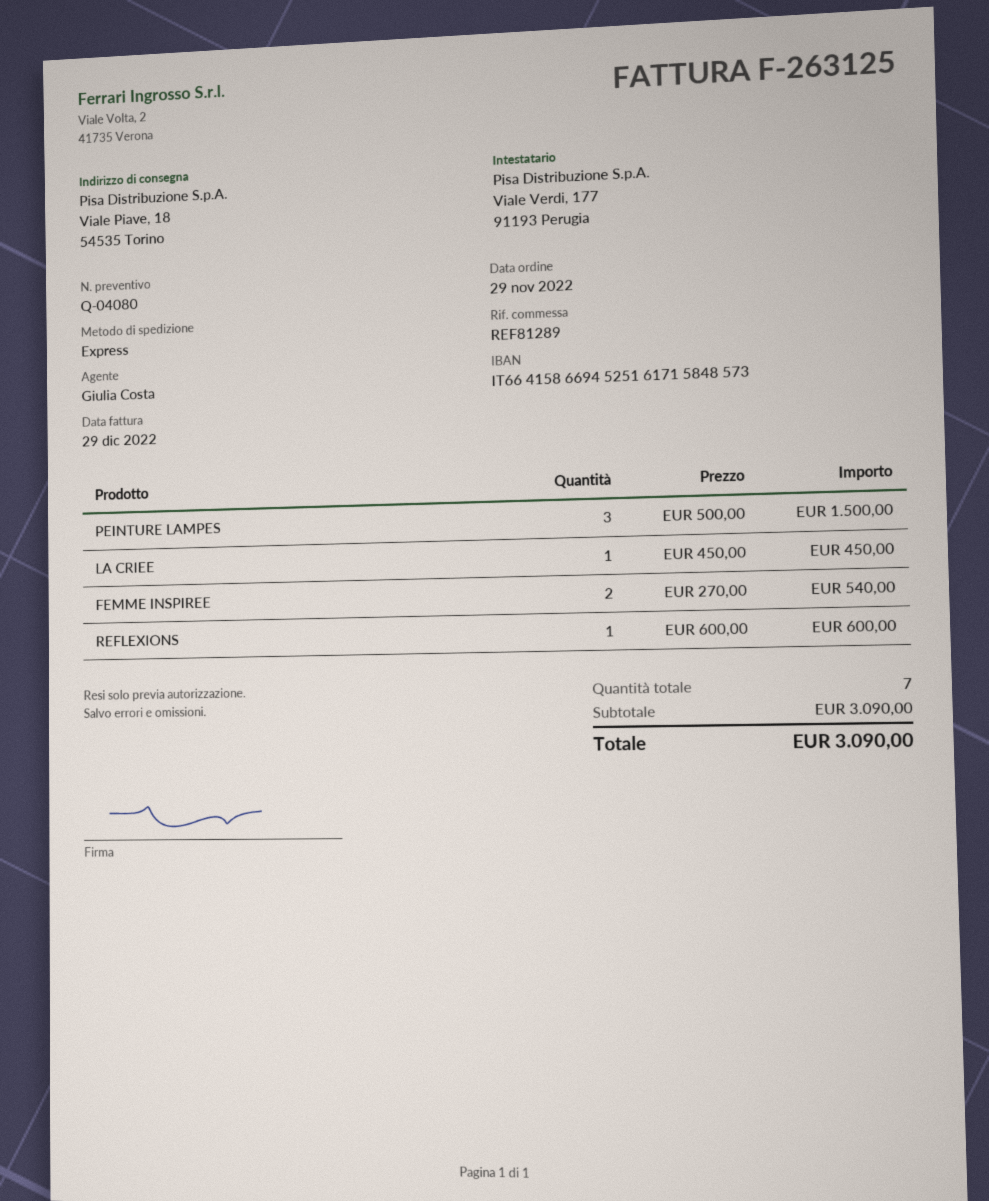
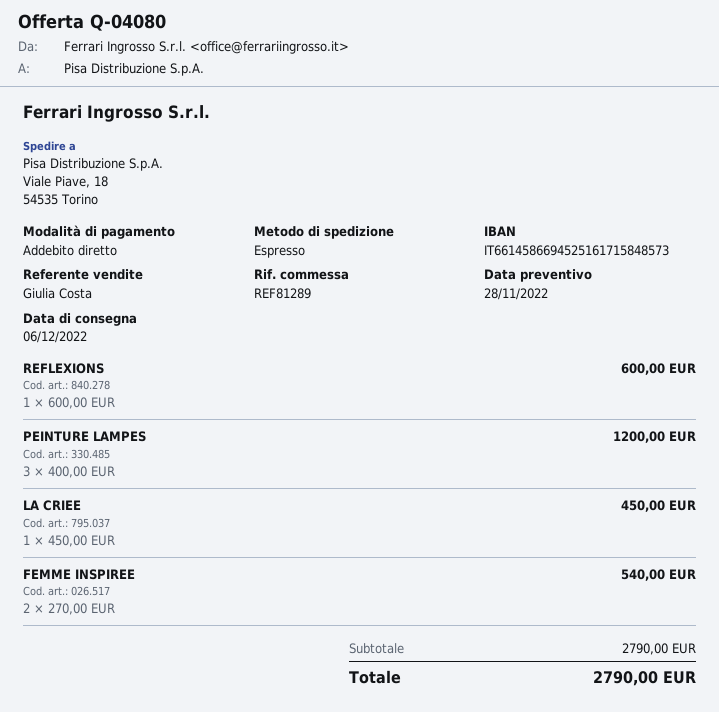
bank account: IT6641586694525161715848573 -> IT6614586694525161715848573
PEINTURE LAMPES: 3 x 500.00 = 1500.00 -> 3 x 400.00 = 1200.00
subtotal: 3090.00 -> 2790.00
total: 3090.00 -> 2790.00

